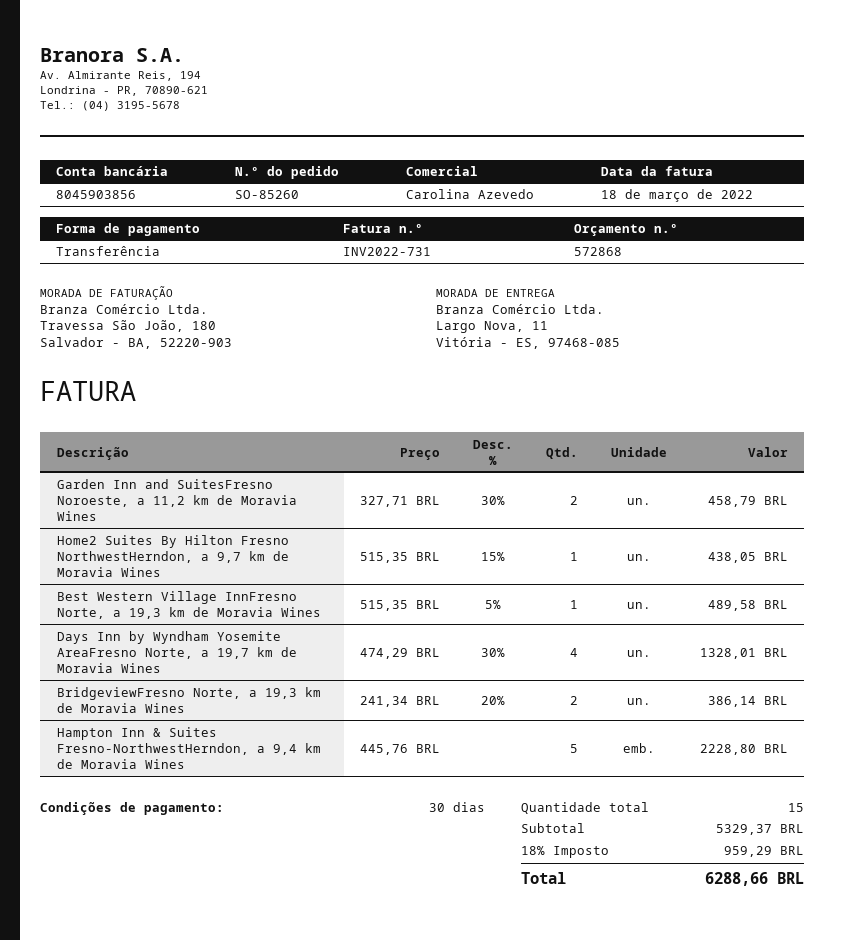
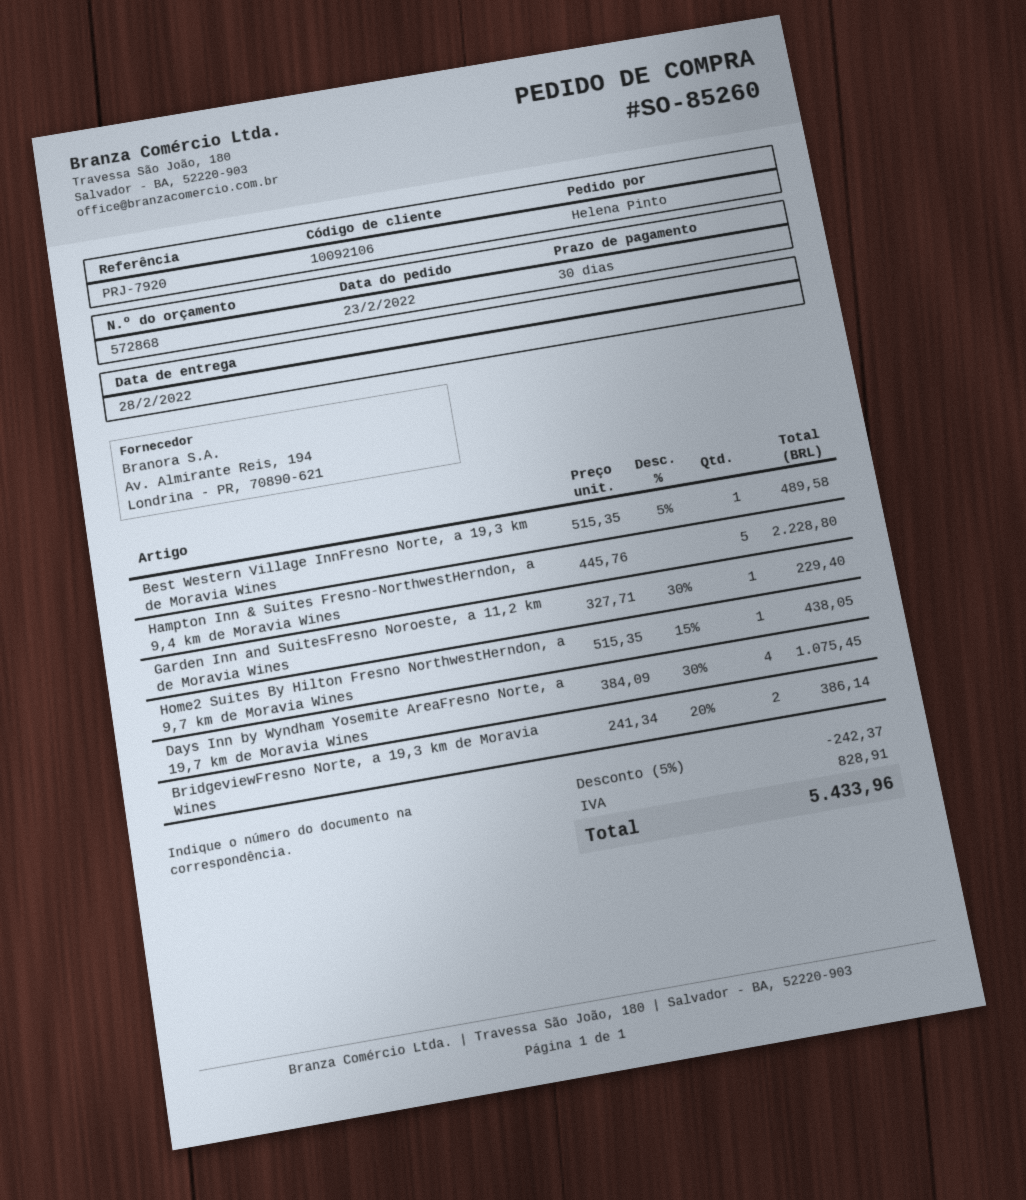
Garden Inn and SuitesFresno Noroeste, a 11,2 km de Moravia Wines: 2 x 327.71 - 30% = 458.79 -> 1 x 327.71 - 30% = 229.40
Days Inn by Wyndham Yosemite AreaFresno Norte, a 19,7 km de Moravia Wines: 4 x 474.29 - 30% = 1328.01 -> 4 x 384.09 - 30% = 1075.45
discount: none -> 5% = 242.37
tax: 959.29 -> 828.91
total: 6288.66 -> 5433.96

